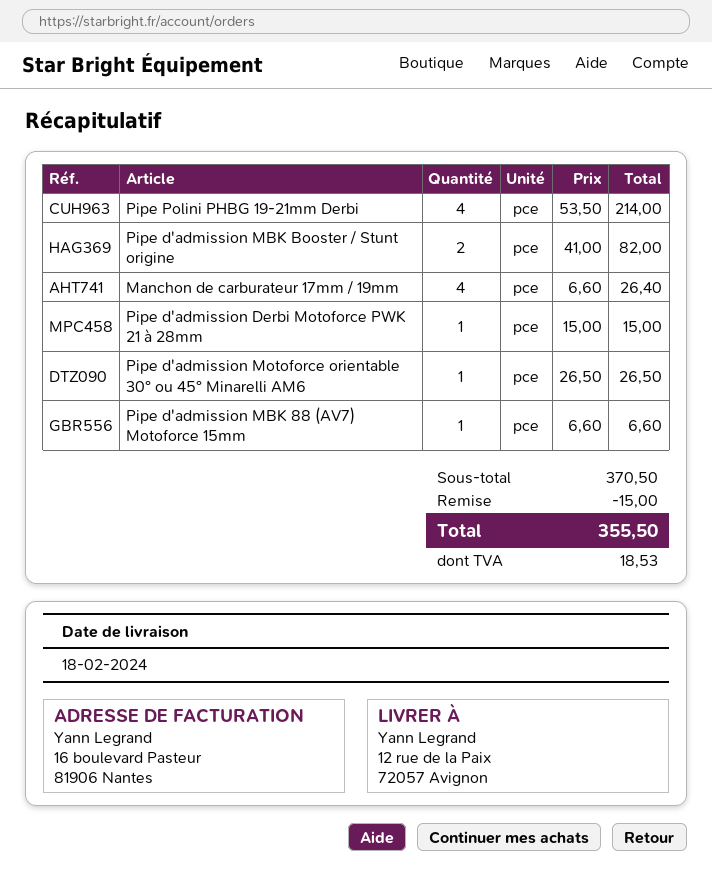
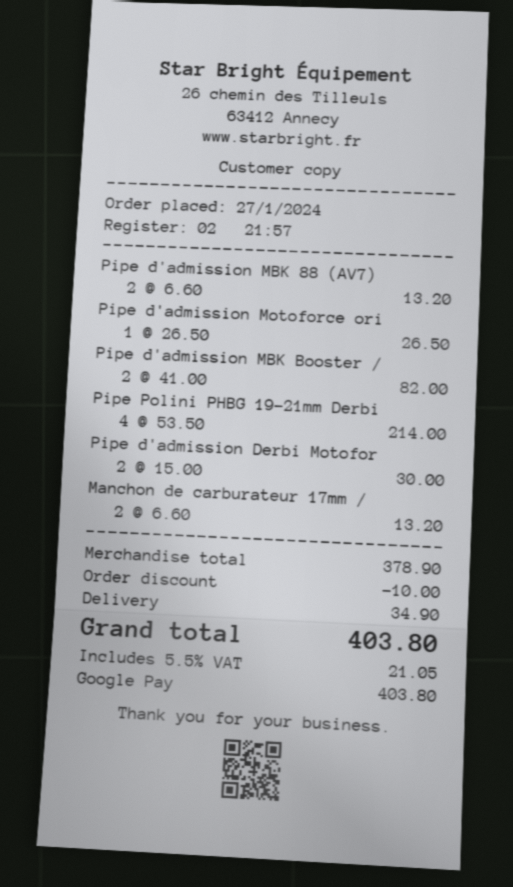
Manchon de carburateur 17mm / 19mm: 4 x 6.60 = 26.40 -> 2 x 6.60 = 13.20
Pipe d'admission Derbi Motoforce PWK 21 à 28mm: 1 x 15.00 = 15.00 -> 2 x 15.00 = 30.00
Pipe d'admission MBK 88 (AV7) Motoforce 15mm: 1 x 6.60 = 6.60 -> 2 x 6.60 = 13.20
subtotal: 370.50 -> 378.90
discount: 15.00 -> 10.00
shipping: none -> 34.90
tax: 18.53 -> 21.05
total: 355.50 -> 403.80

